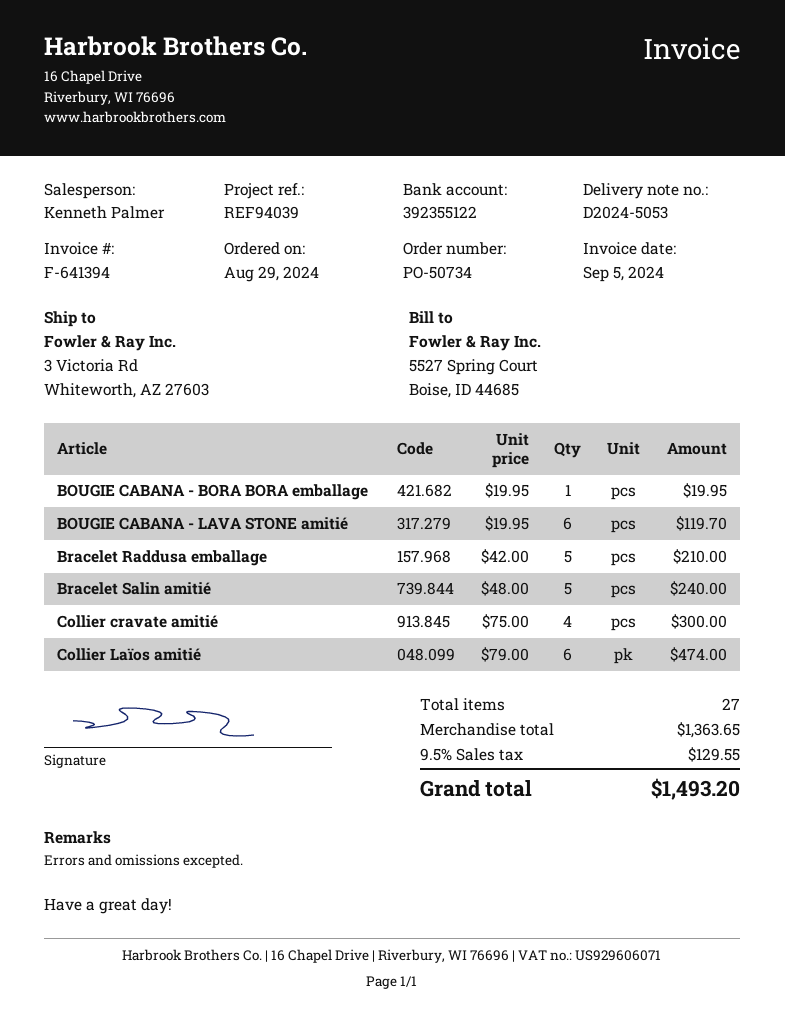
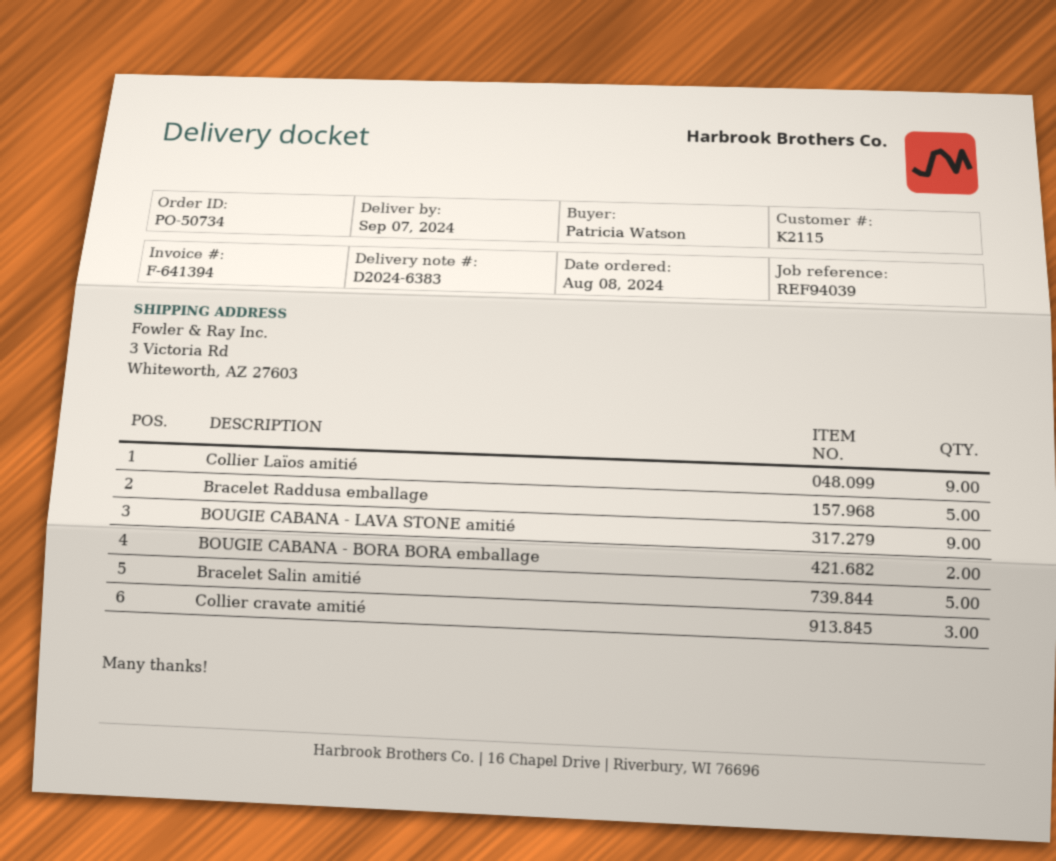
order date: 2024-08-29 -> 2024-08-08
delivery note number: D2024-5053 -> D2024-6383
BOUGIE CABANA - BORA BORA emballage: 1 -> 2
BOUGIE CABANA - LAVA STONE amitié: 6 -> 9
Collier cravate amitié: 4 -> 3
Collier Laïos amitié: 6 -> 9

